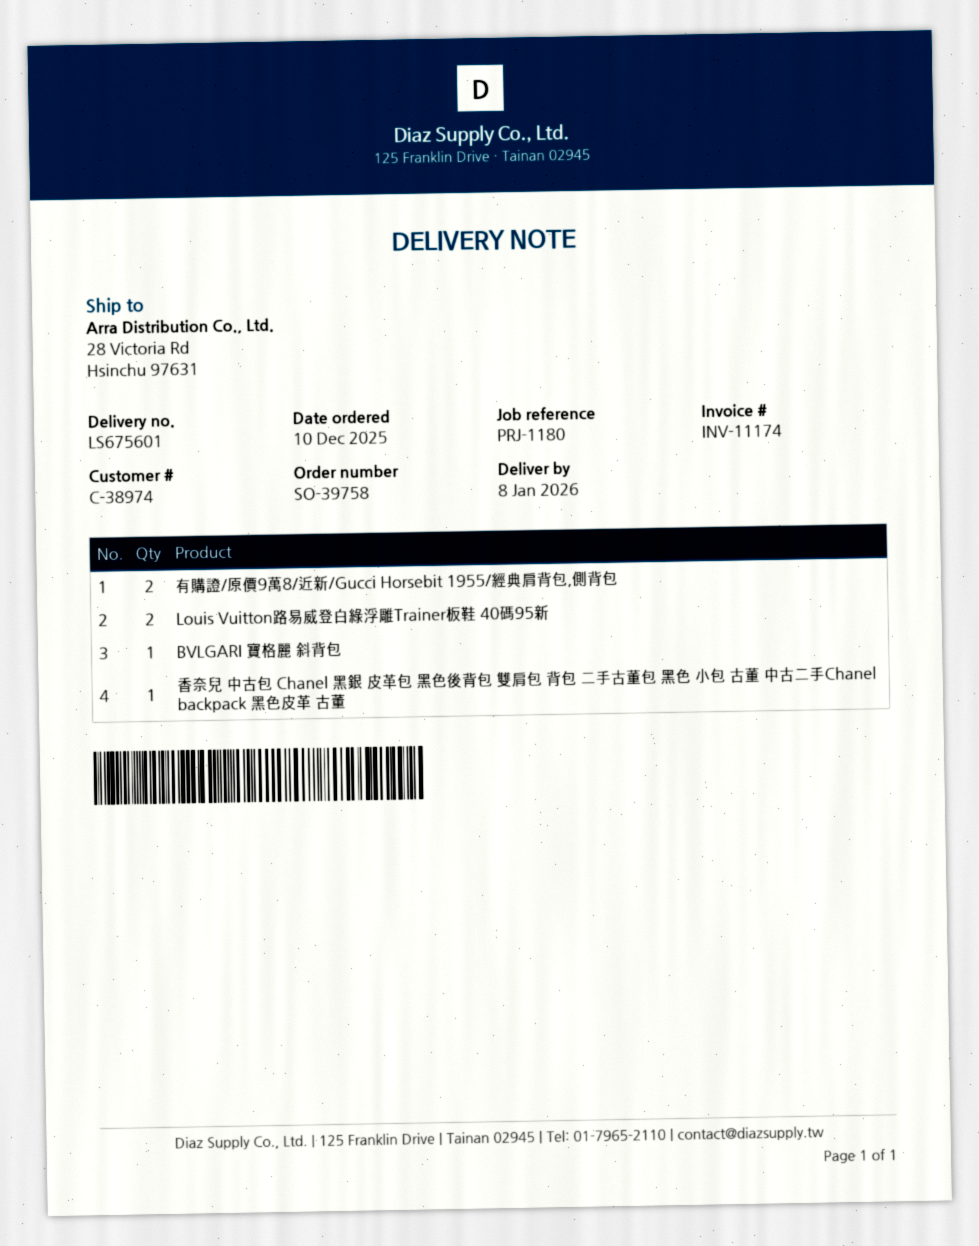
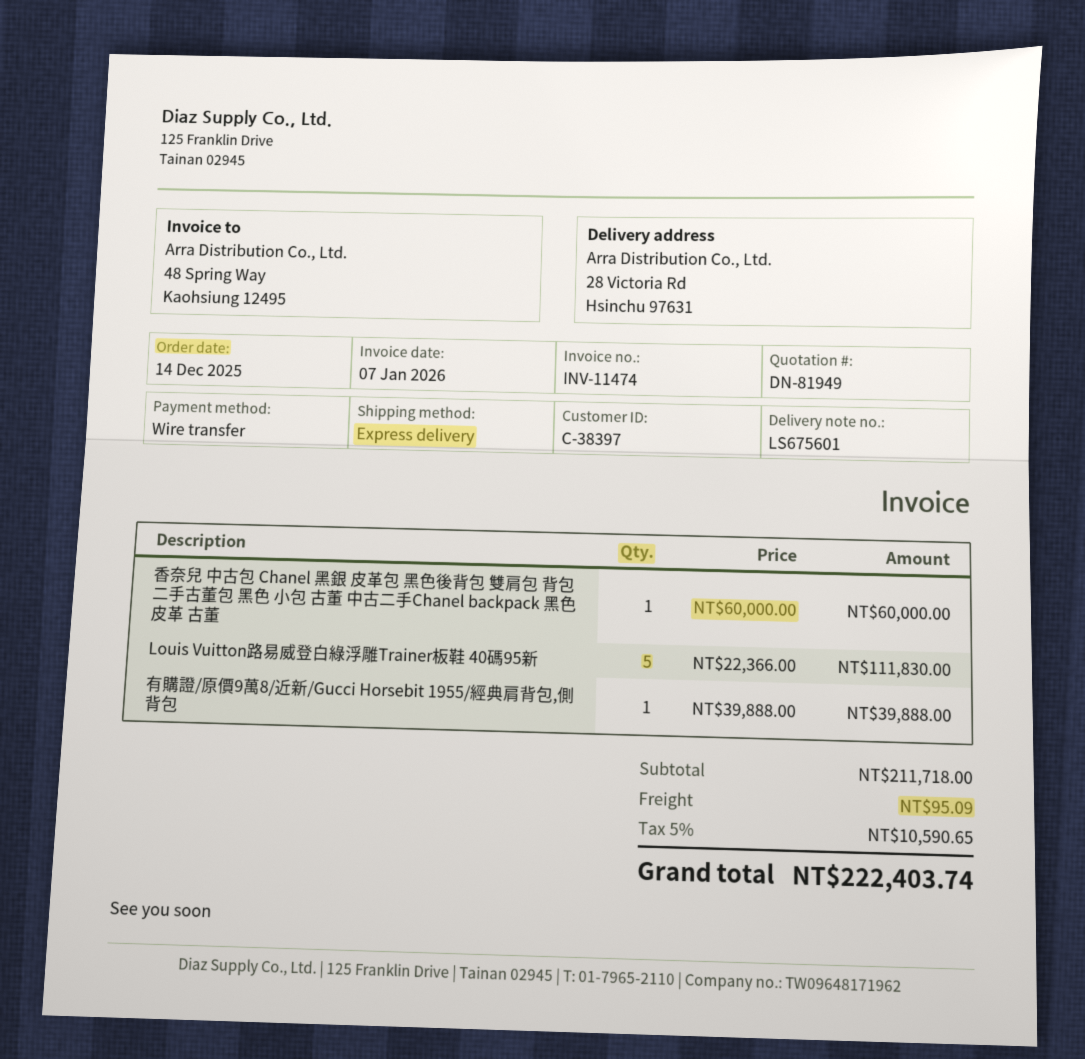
order date: 2025-12-10 -> 2025-12-14
invoice number: INV-11174 -> INV-11474
customer number: C-38974 -> C-38397
有購證/原價9萬8/近新/Gucci Horsebit 1955/經典肩背包,側背包: 2 -> 1
Louis Vuitton路易威登白綠浮雕Trainer板鞋 40碼95新: 2 -> 5
BVLGARI 寶格麗 斜背包: 1 -> none

